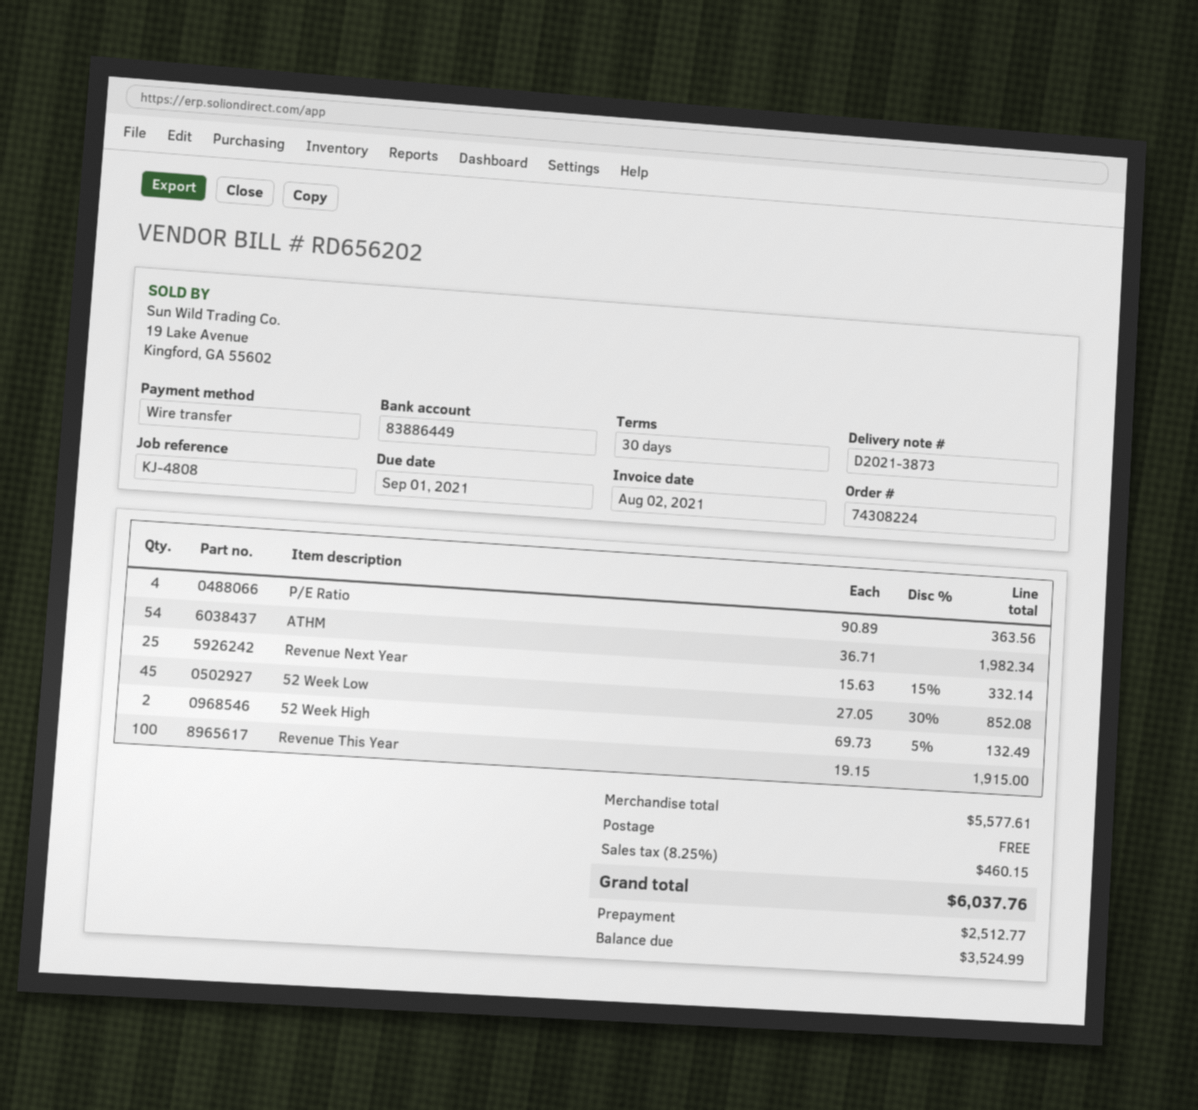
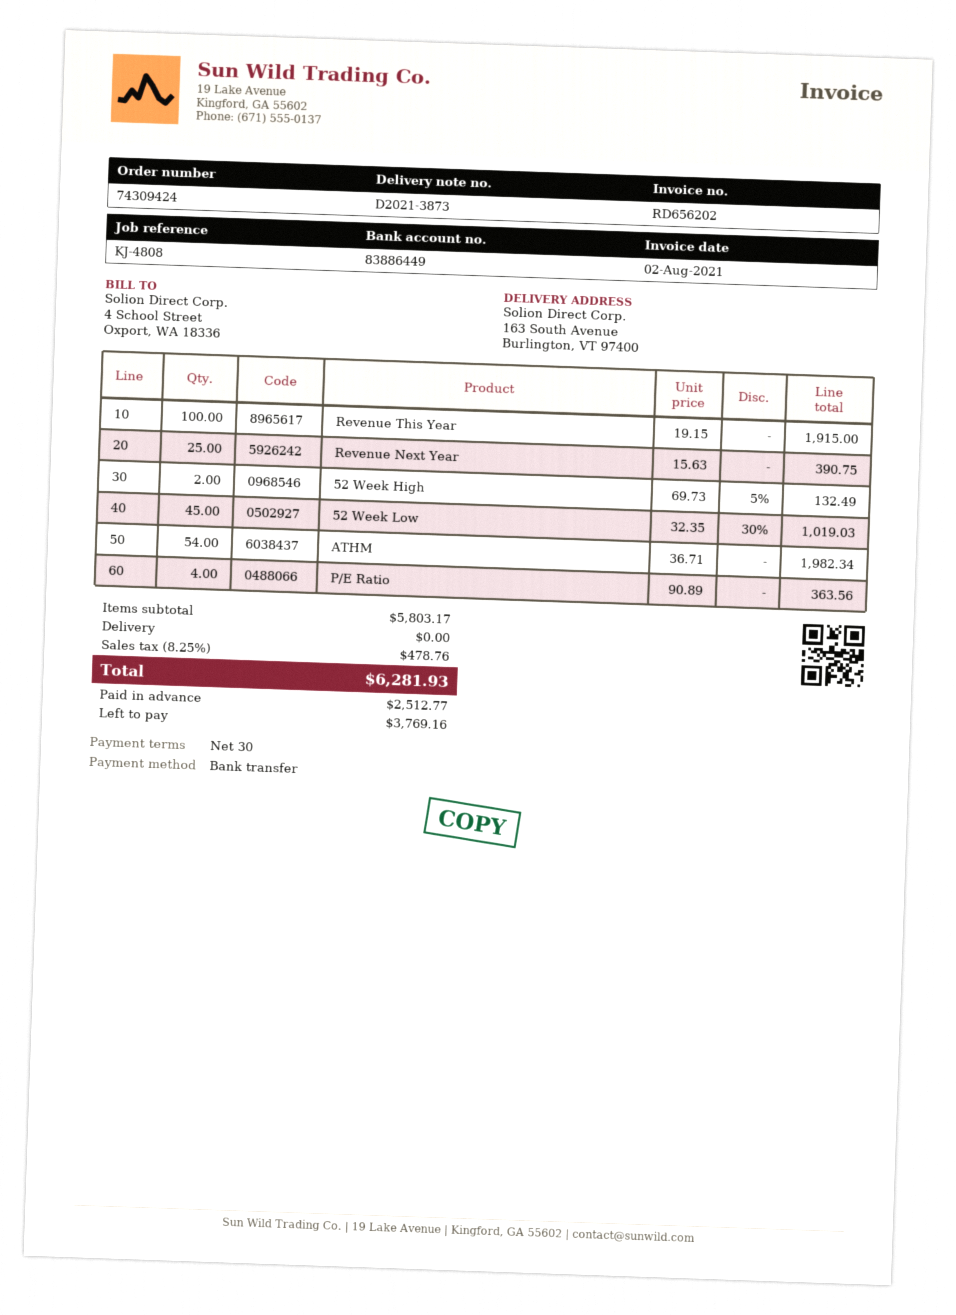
order number: 74308224 -> 74309424
Revenue Next Year: 25 x 15.63 - 15% = 332.14 -> 25 x 15.63 = 390.75
52 Week Low: 45 x 27.05 - 30% = 852.08 -> 45 x 32.35 - 30% = 1019.03
subtotal: 5577.61 -> 5803.17
tax: 8.25% = 460.15 -> 8.25% = 478.76
total: 6037.76 -> 6281.93
balance: 3524.99 -> 3769.16

